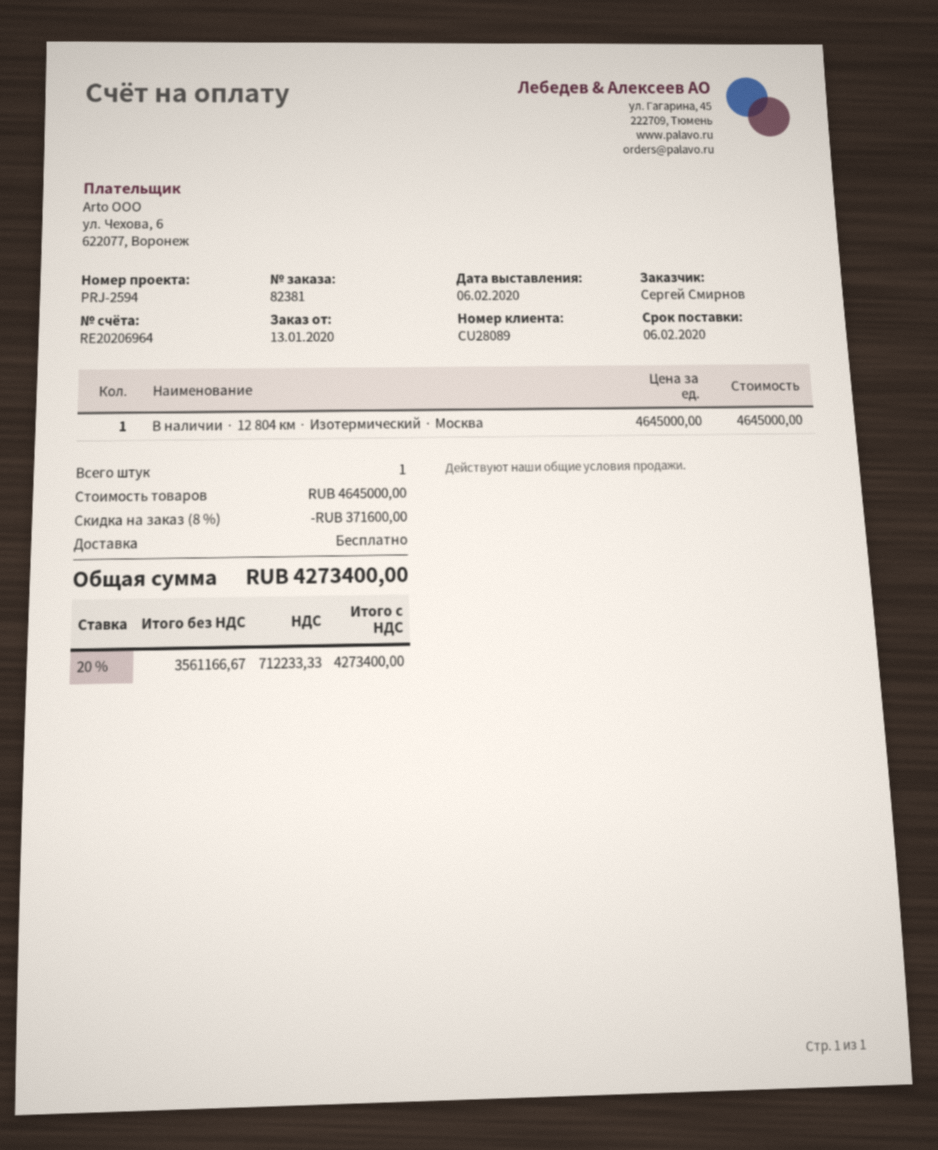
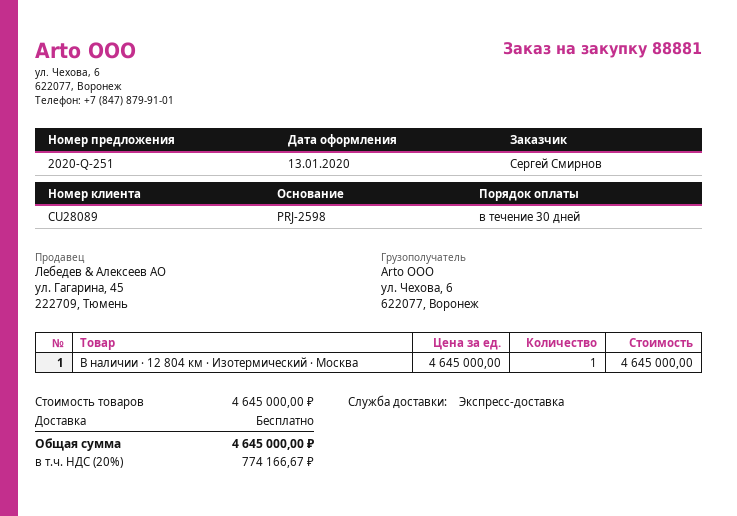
order number: 82381 -> 88881
reference: PRJ-2594 -> PRJ-2598
discount: 8% = 371600.00 -> none
tax: 20% = 712233.33 -> 20% = 774166.67
total: 4273400.00 -> 4645000.00

